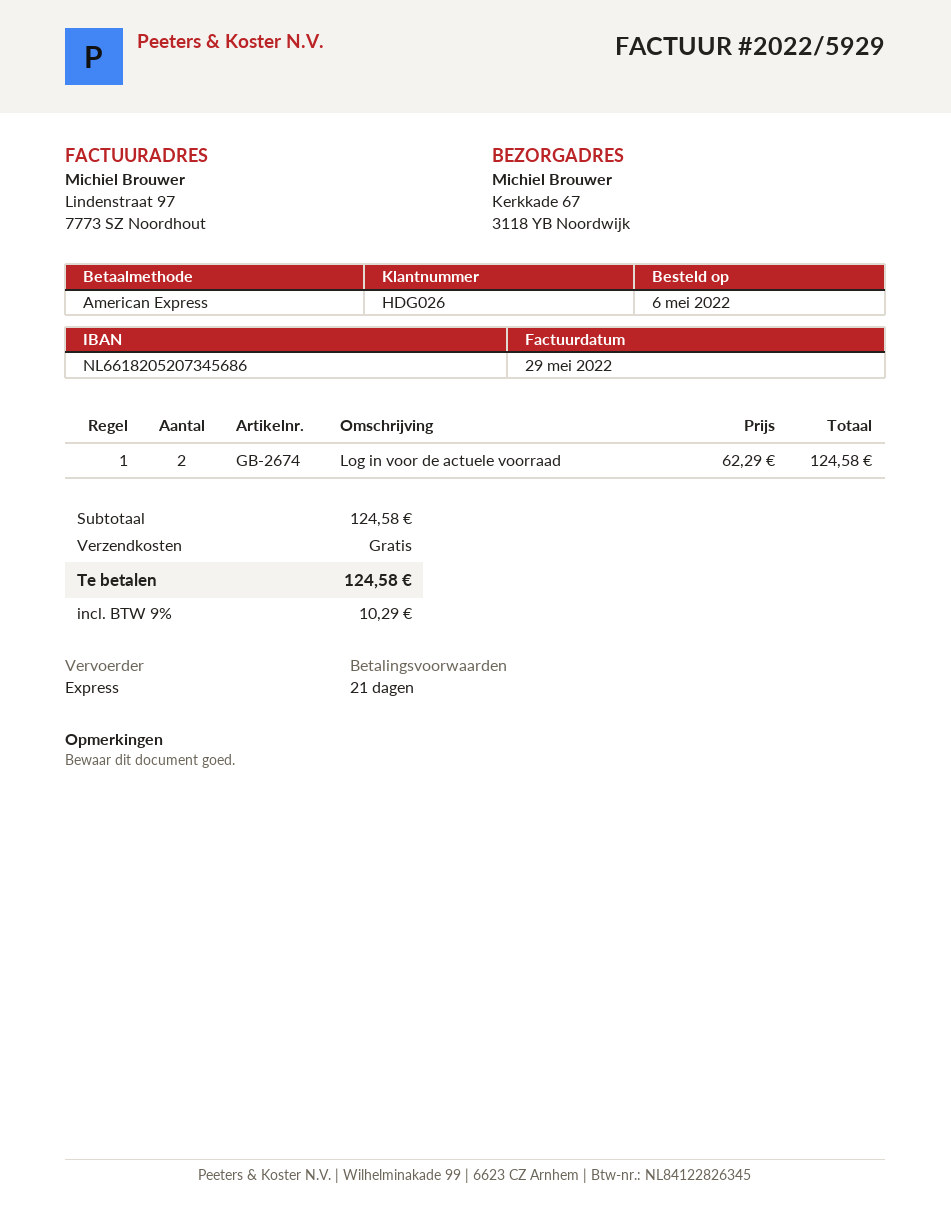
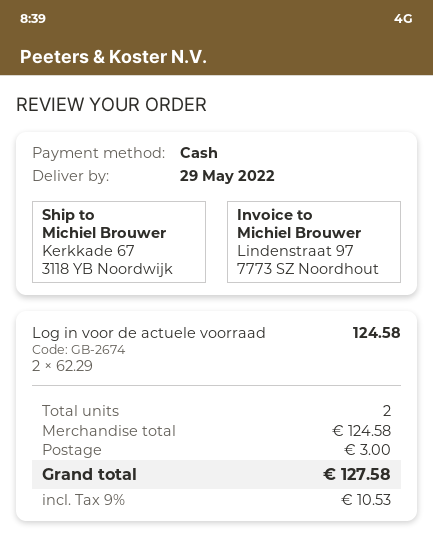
payment method: American Express -> cash
shipping: 0.00 -> 3.00
tax: 9% = 10.29 -> 9% = 10.53
total: 124.58 -> 127.58

